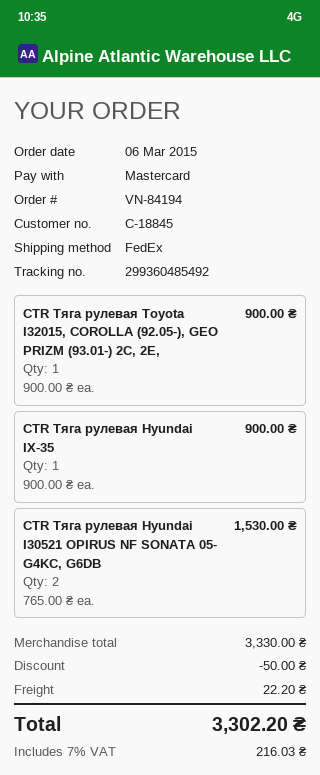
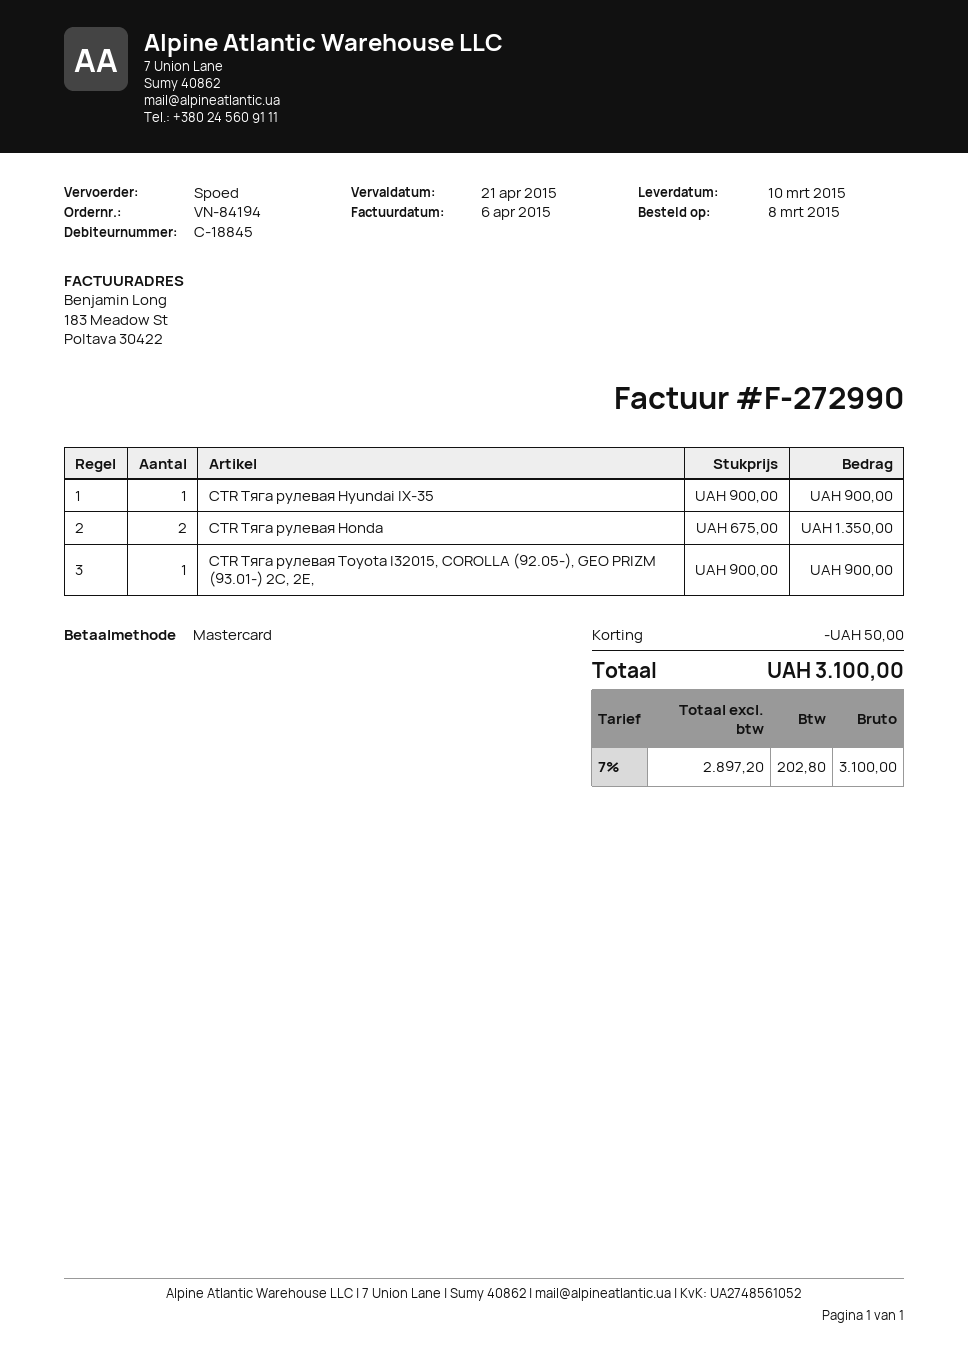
order date: 2015-03-06 -> 2015-03-08
shipping method: FedEx -> express
CTR Тяга рулевая Hyundai I30521 OPIRUS NF SONATA 05- G4KC, G6DB: 2 x 765.00 = 1530.00 -> none
CTR Тяга рулевая Honda: none -> 2 x 675.00 = 1350.00
shipping: 22.20 -> none
tax: 7% = 216.03 -> 7% = 202.80
total: 3302.20 -> 3100.00

